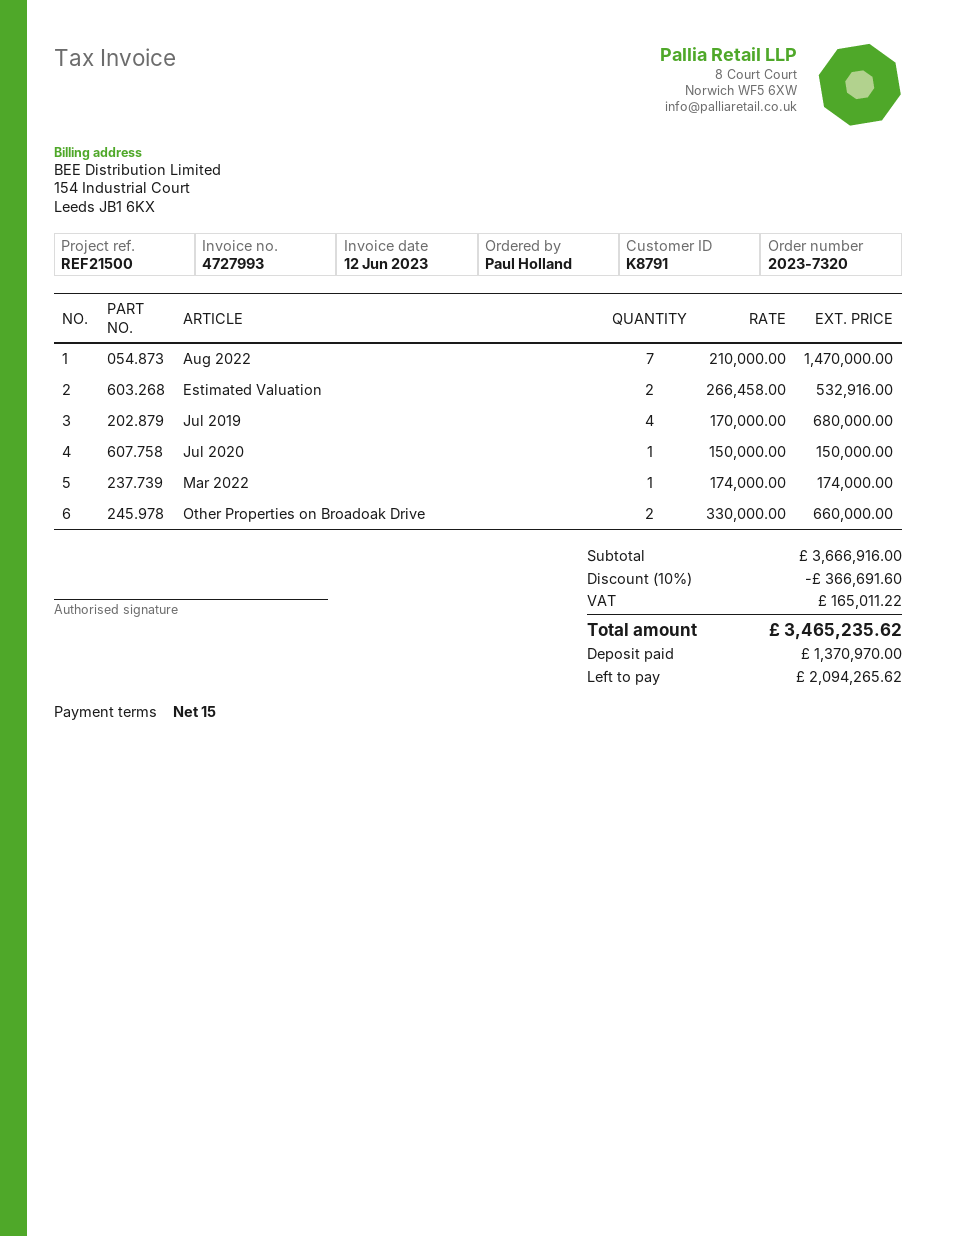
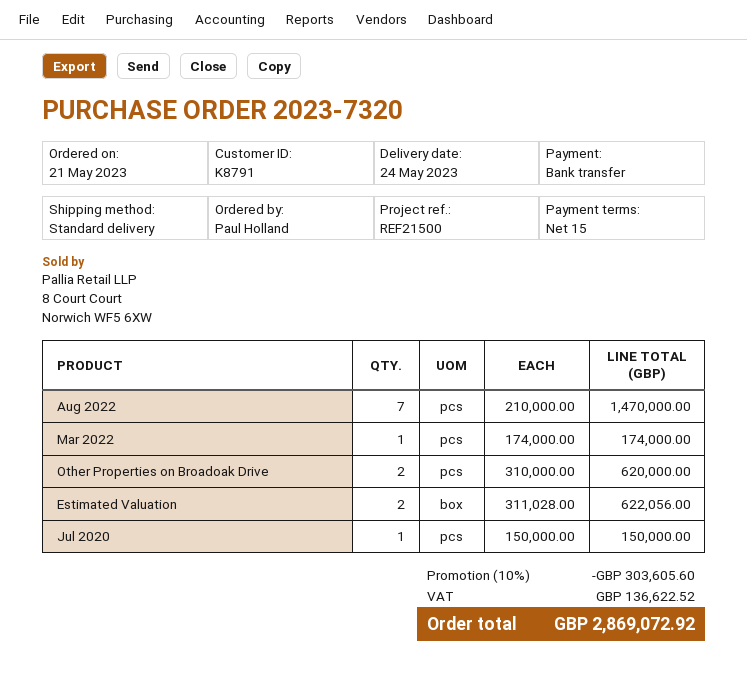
Estimated Valuation: 2 x 266458.00 = 532916.00 -> 2 x 311028.00 = 622056.00
Jul 2019: 4 x 170000.00 = 680000.00 -> none
Other Properties on Broadoak Drive: 2 x 330000.00 = 660000.00 -> 2 x 310000.00 = 620000.00
discount: 10% = 366691.60 -> 10% = 303605.60
tax: 165011.22 -> 136622.52
total: 3465235.62 -> 2869072.92

